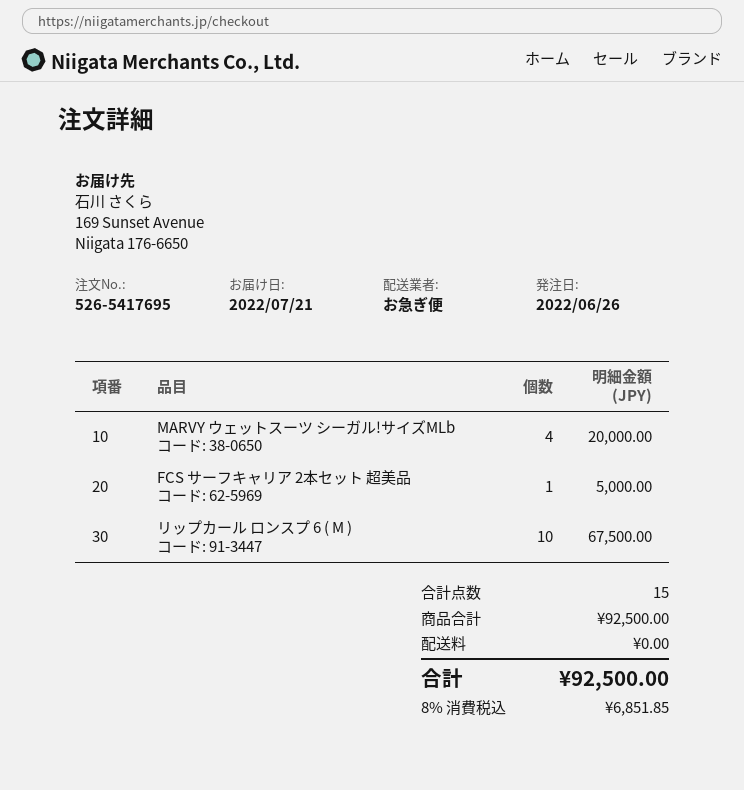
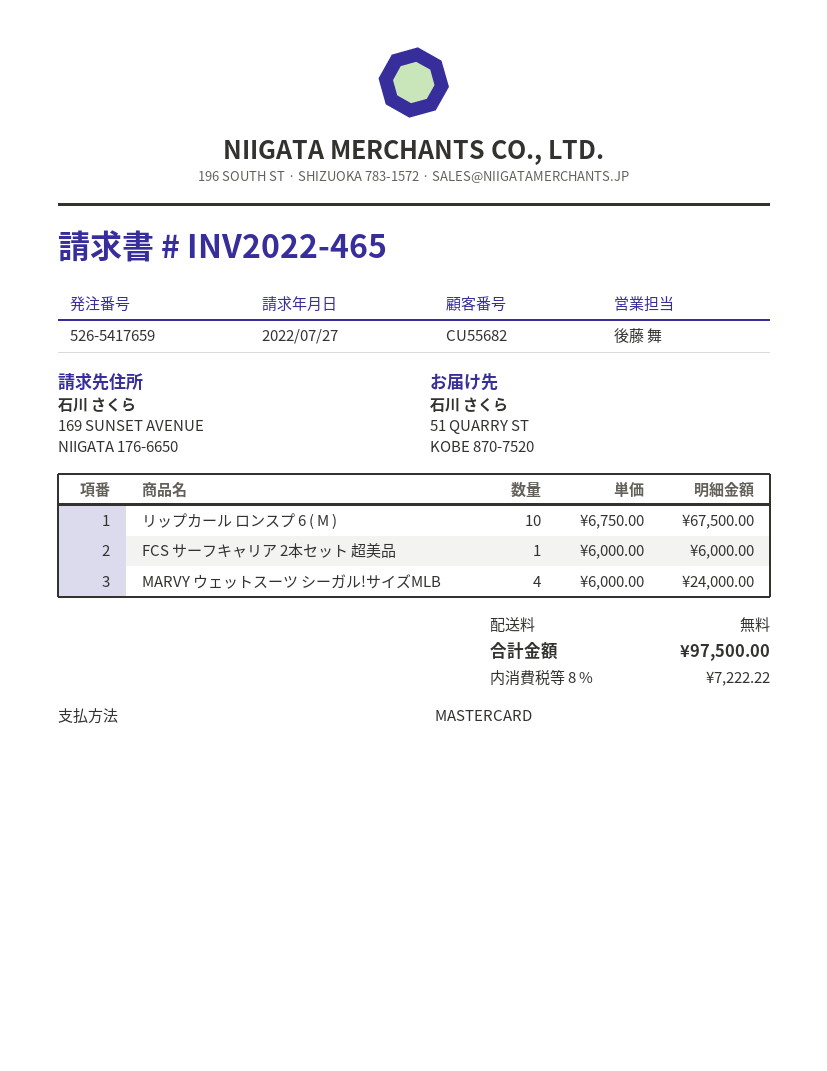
order number: 526-5417695 -> 526-5417659
ship to: 169 Sunset Avenue, Niigata 176-6650 -> 51 QUARRY ST, KOBE 870-7520
MARVY ウェットスーツ シーガル!サイズMLb: 4 for 20000.00 -> 4 for 24000.00
FCS サーフキャリア 2本セット 超美品: 1 for 5000.00 -> 1 for 6000.00
tax: 8% = 6851.85 -> 8% = 7222.22
total: 92500.00 -> 97500.00

